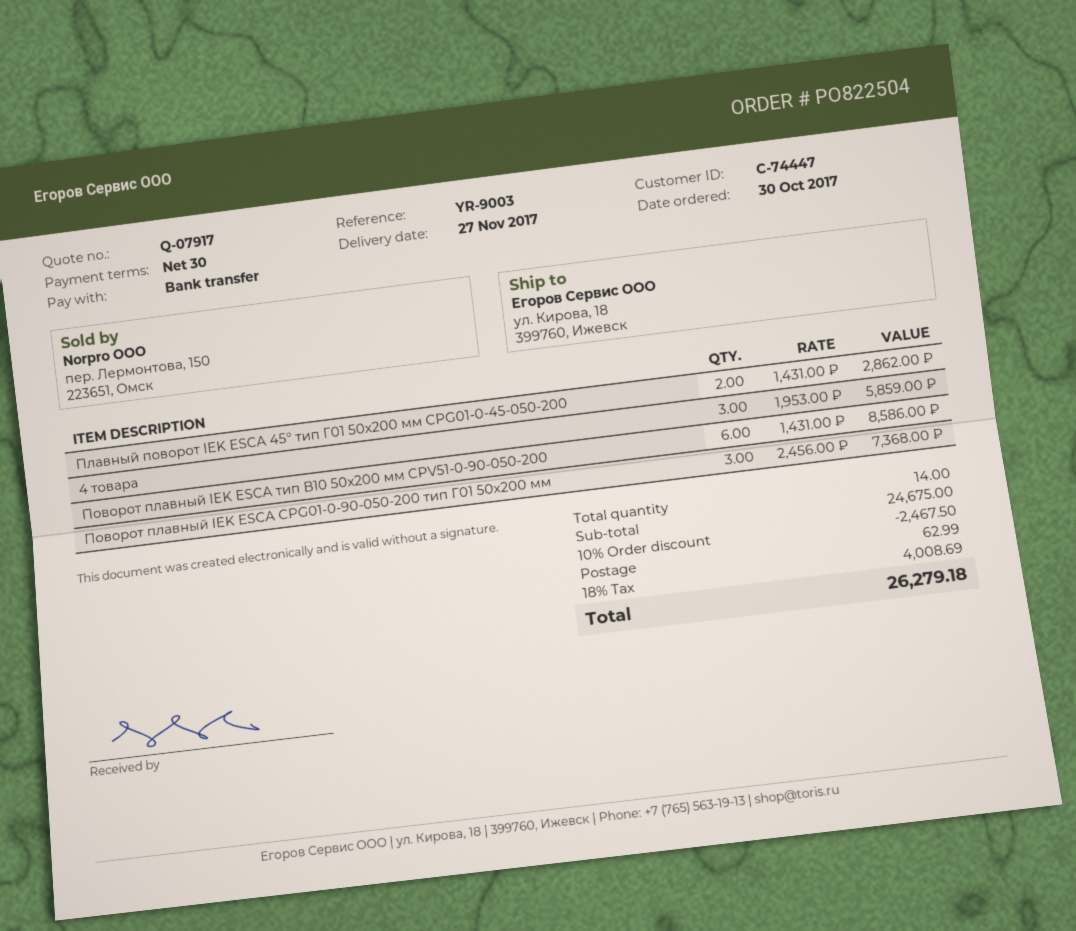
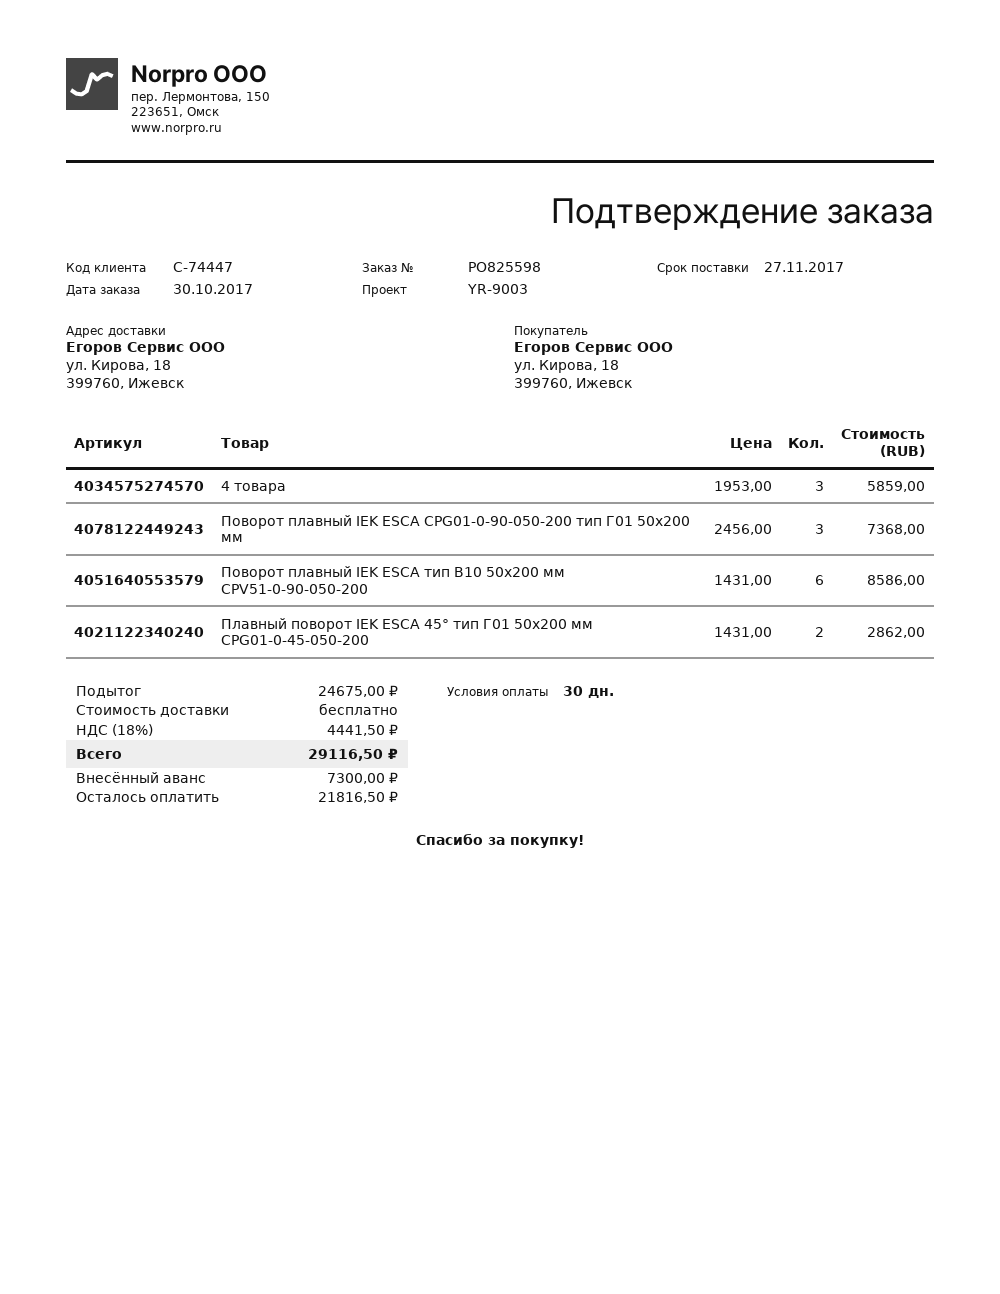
order number: PO822504 -> PO825598
discount: 10% = 2467.50 -> none
shipping: 62.99 -> 0.00
tax: 18% = 4008.69 -> 18% = 4441.50
total: 26279.18 -> 29116.50

